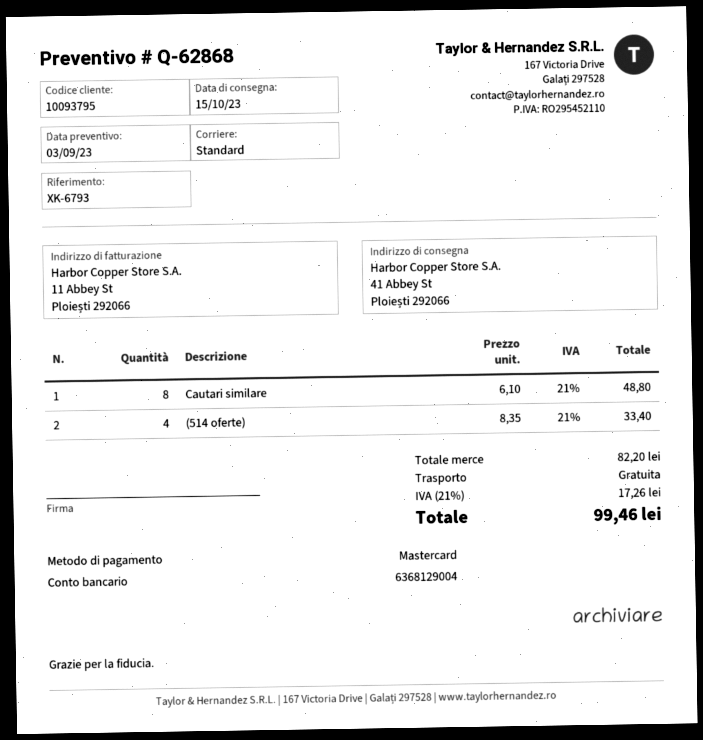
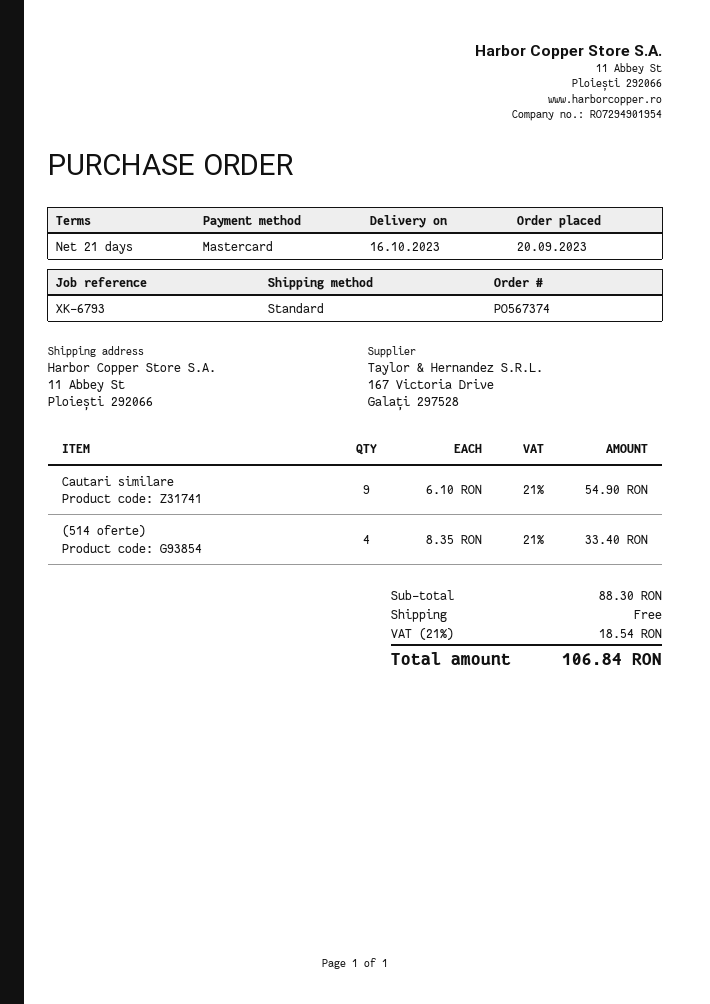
delivery date: 2023-10-15 -> 2023-10-16
ship to: 41 Abbey St, Ploiești 292066 -> 11 Abbey St, Ploiești 292066
Cautari similare: 8 x 6.10 = 48.80 -> 9 x 6.10 = 54.90
subtotal: 82.20 -> 88.30
tax: 21% = 17.26 -> 21% = 18.54
total: 99.46 -> 106.84

